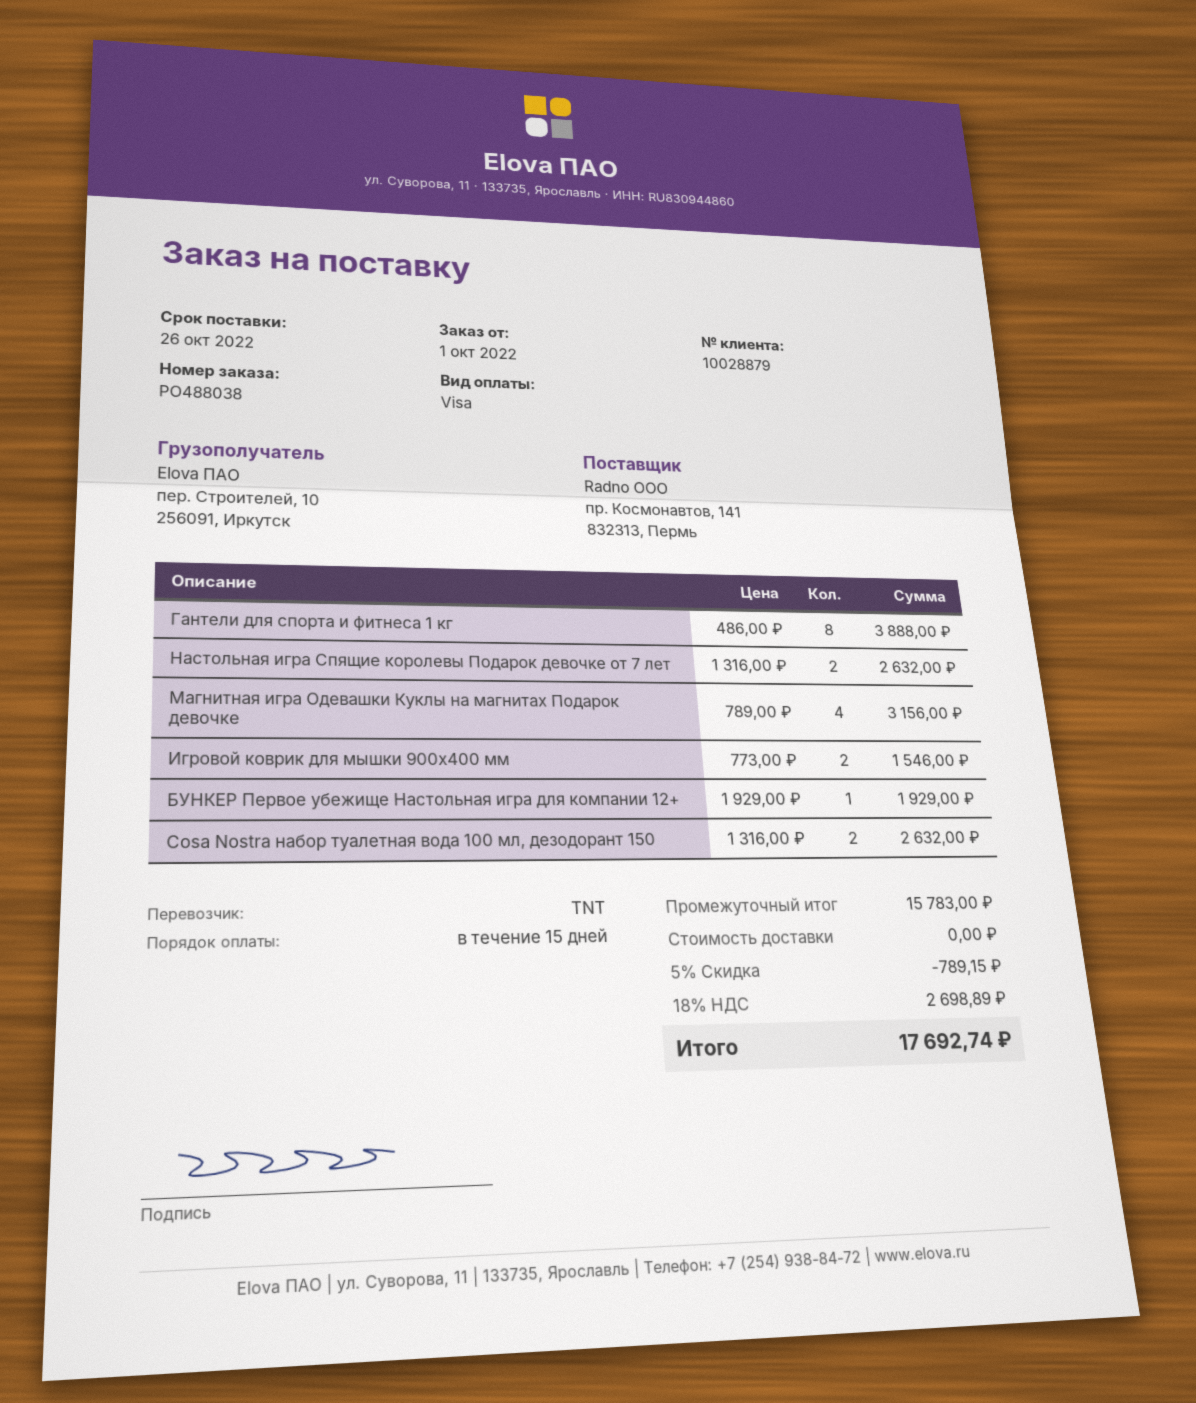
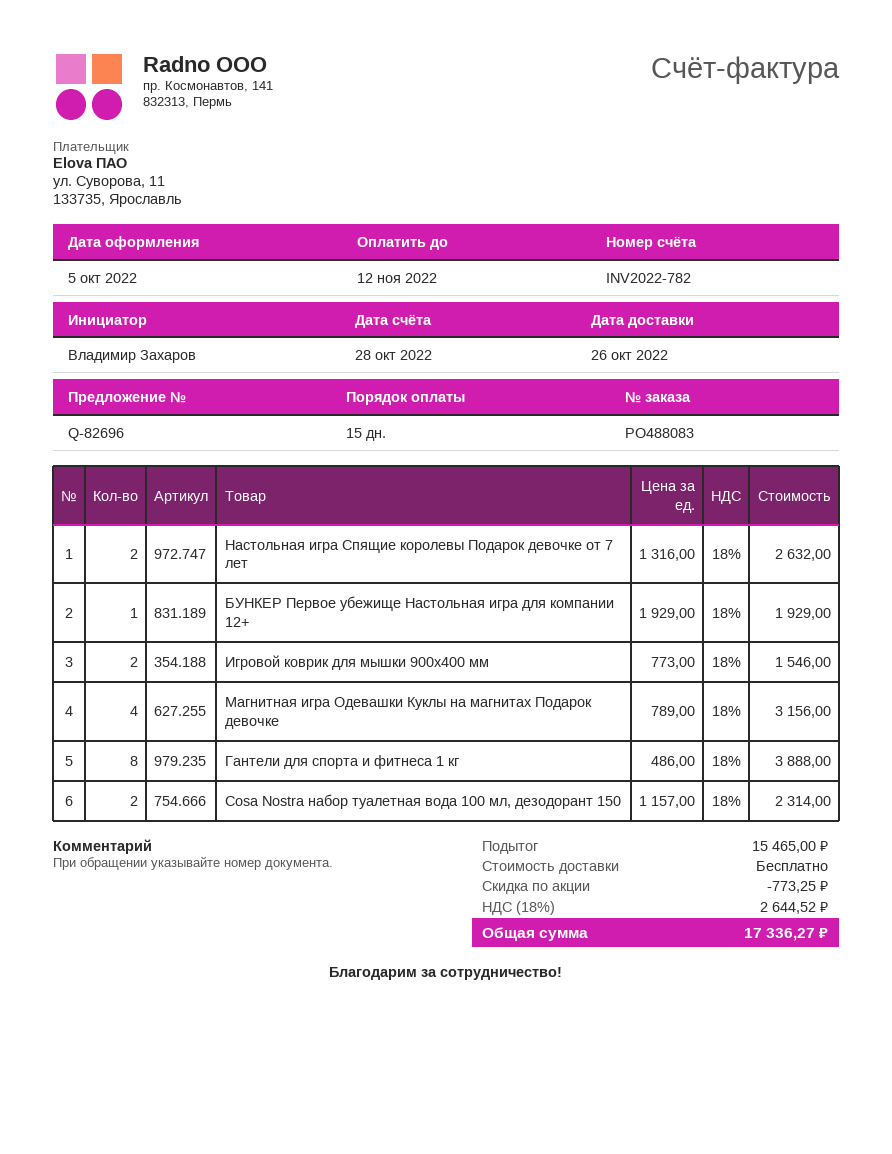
order number: PO488038 -> PO488083
order date: 2022-10-01 -> 2022-10-05
Cosa Nostra набор туалетная вода 100 мл, дезодорант 150: 2 x 1316.00 = 2632.00 -> 2 x 1157.00 = 2314.00
subtotal: 15783.00 -> 15465.00
discount: 789.15 -> 773.25
tax: 18% = 2698.89 -> 18% = 2644.52
total: 17692.74 -> 17336.27

